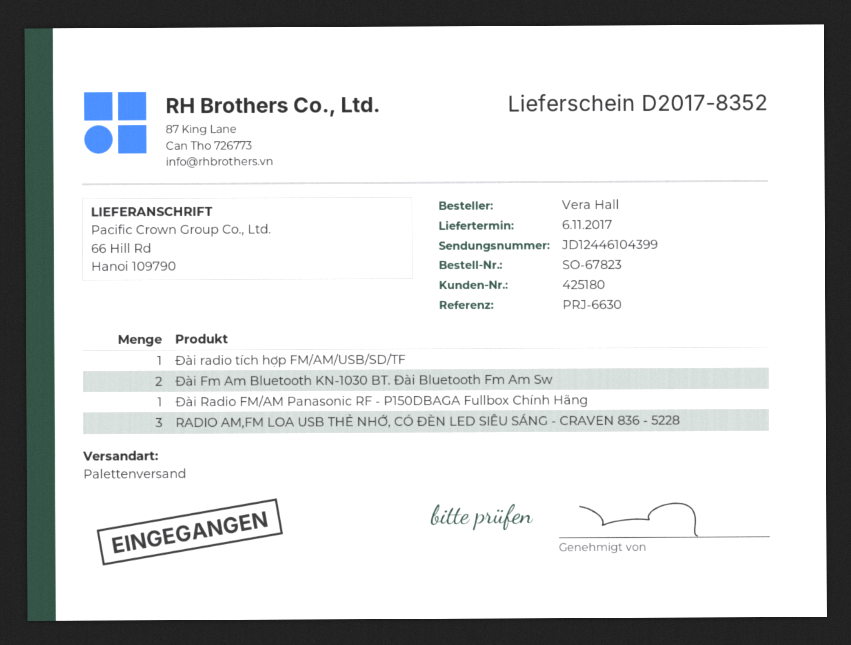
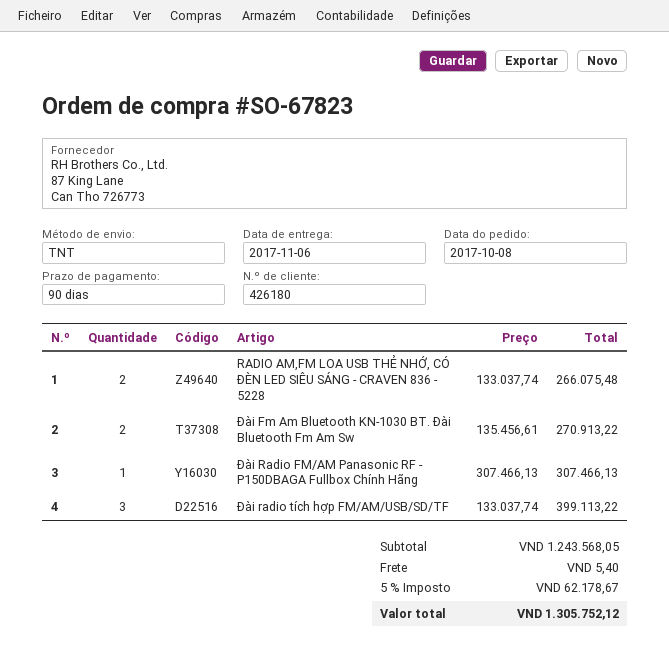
customer number: 425180 -> 426180
shipping method: pallet freight -> TNT
Đài radio tích hợp FM/AM/USB/SD/TF: 1 -> 3
RADIO AM,FM LOA USB THẺ NHỚ, CÓ ĐÈN LED SIÊU SÁNG - CRAVEN 836 - 5228: 3 -> 2

